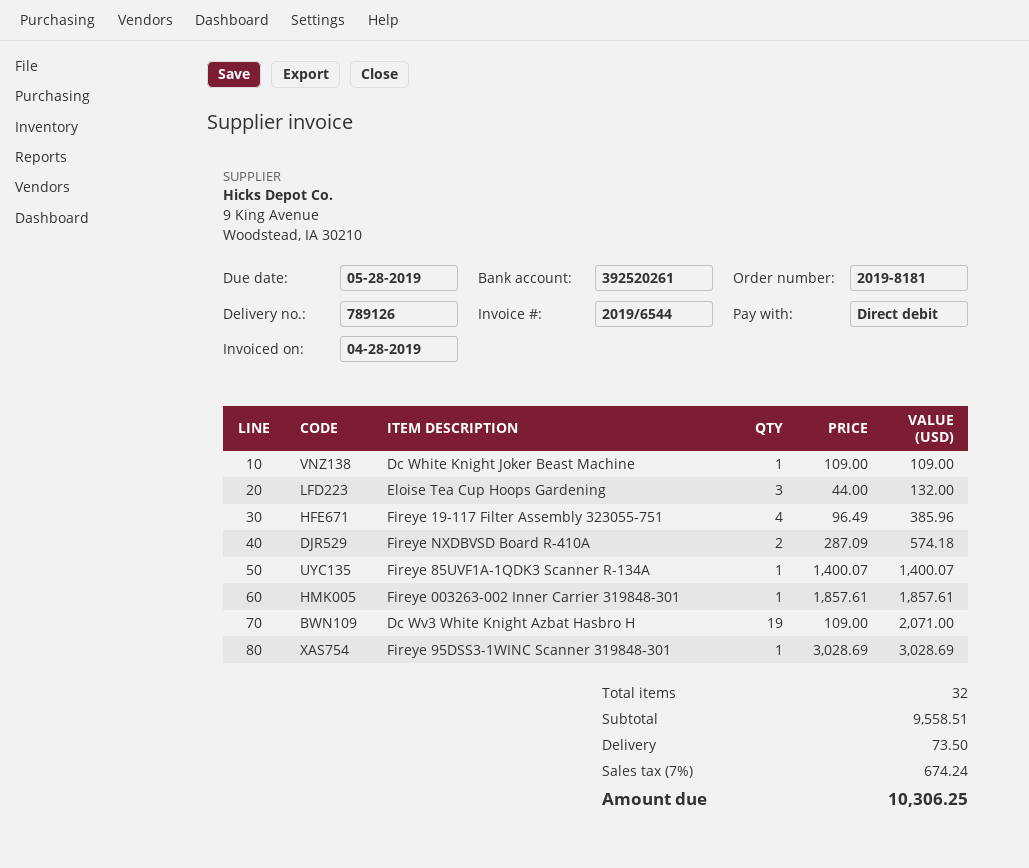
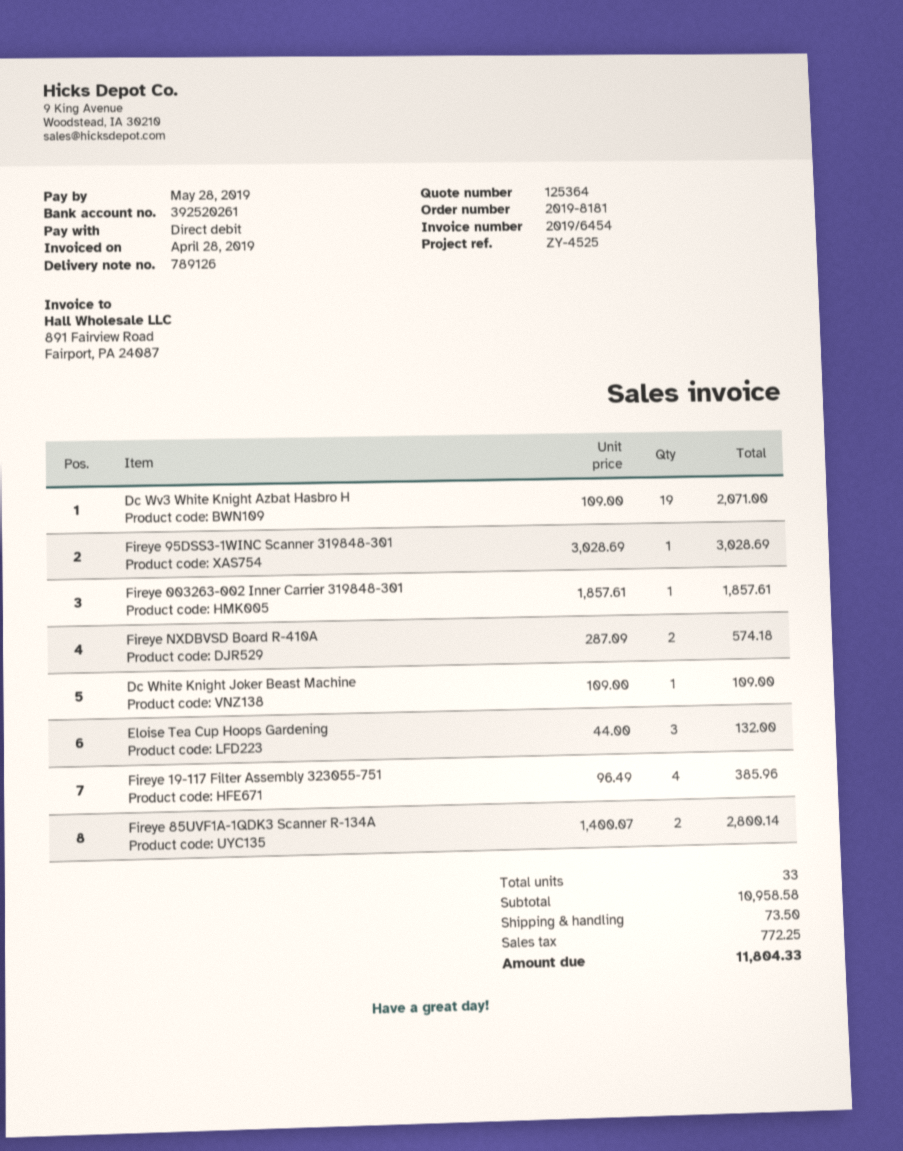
invoice number: 2019/6544 -> 2019/6454
Fireye 85UVF1A-1QDK3 Scanner R-134A: 1 x 1400.07 = 1400.07 -> 2 x 1400.07 = 2800.14
total quantity: 32 -> 33
subtotal: 9558.51 -> 10958.58
tax: 674.24 -> 772.25
total: 10306.25 -> 11804.33

